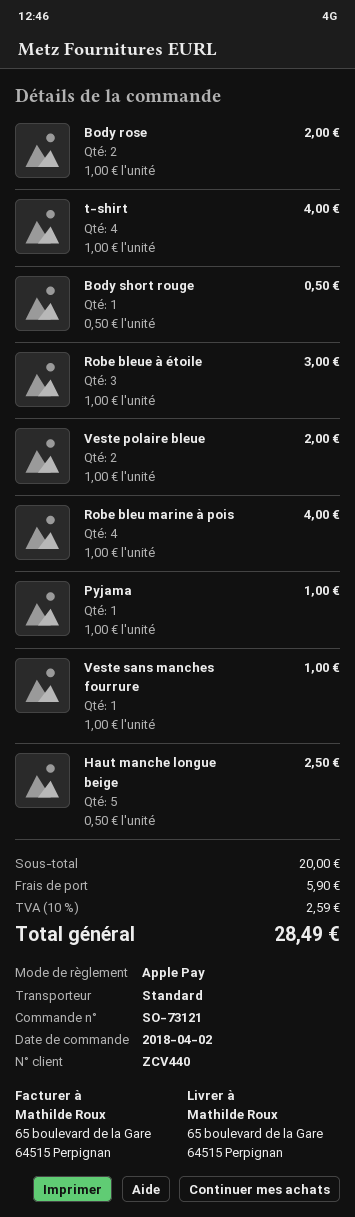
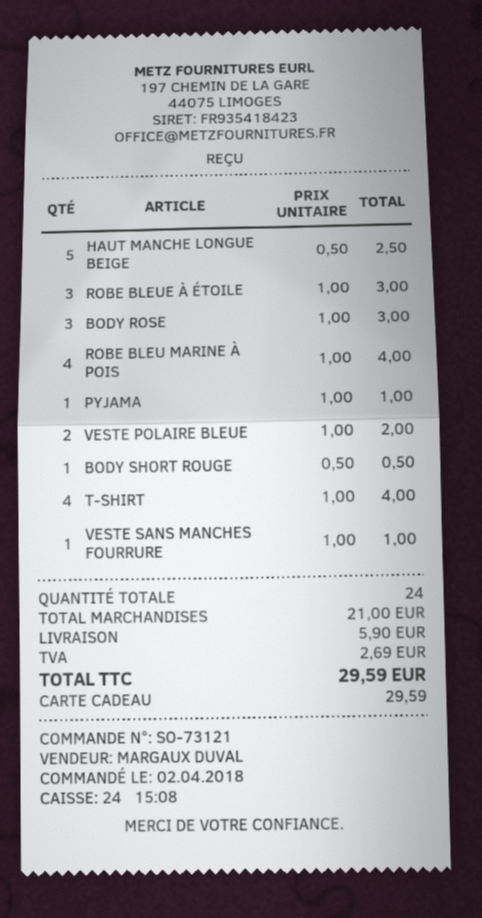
payment method: Apple Pay -> gift card
Body rose: 2 x 1.00 = 2.00 -> 3 x 1.00 = 3.00
subtotal: 20.00 -> 21.00
tax: 2.59 -> 2.69
total: 28.49 -> 29.59

